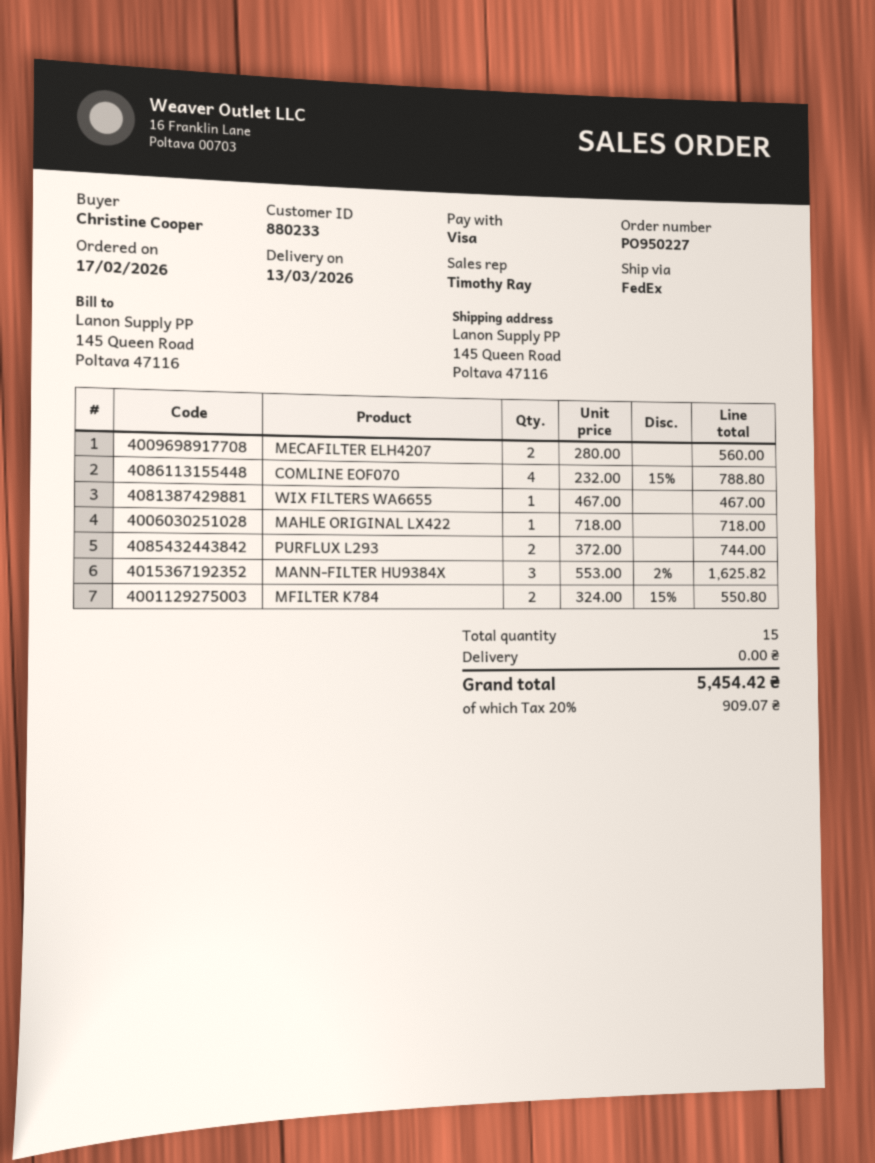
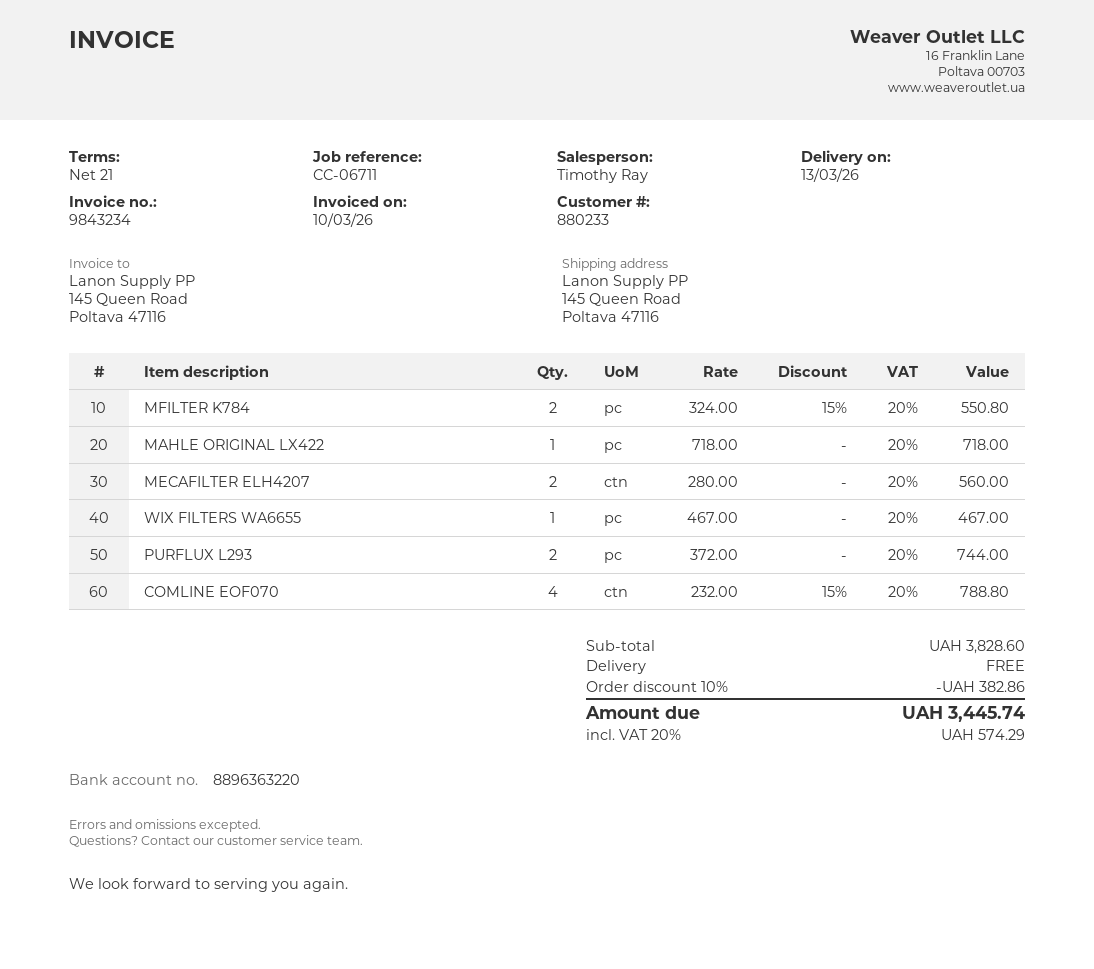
MANN-FILTER HU9384X: 3 x 553.00 - 2% = 1625.82 -> none
discount: none -> 10% = 382.86
tax: 20% = 909.07 -> 20% = 574.29
total: 5454.42 -> 3445.74

